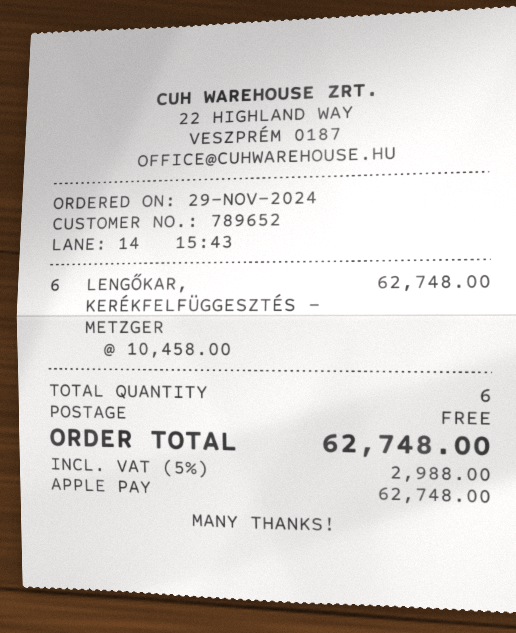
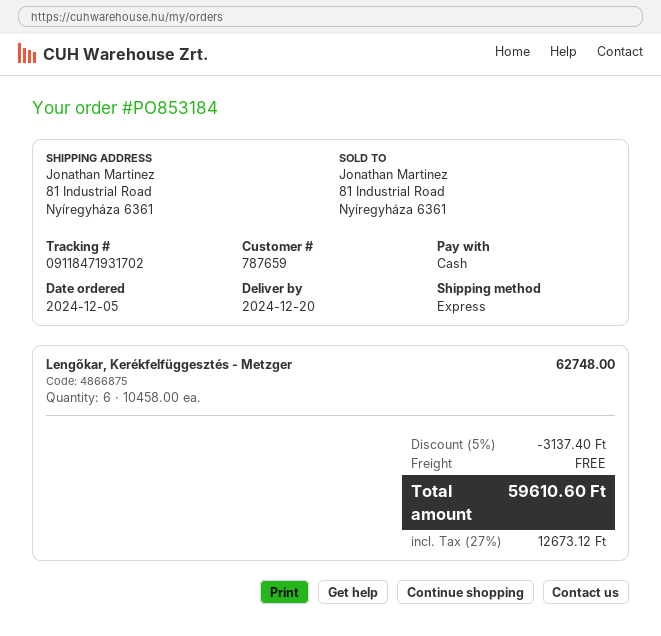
order date: 2024-11-29 -> 2024-12-05
customer number: 789652 -> 787659
payment method: Apple Pay -> cash
discount: none -> 5% = 3137.40
tax: 5% = 2988.00 -> 27% = 12673.12
total: 62748.00 -> 59610.60

